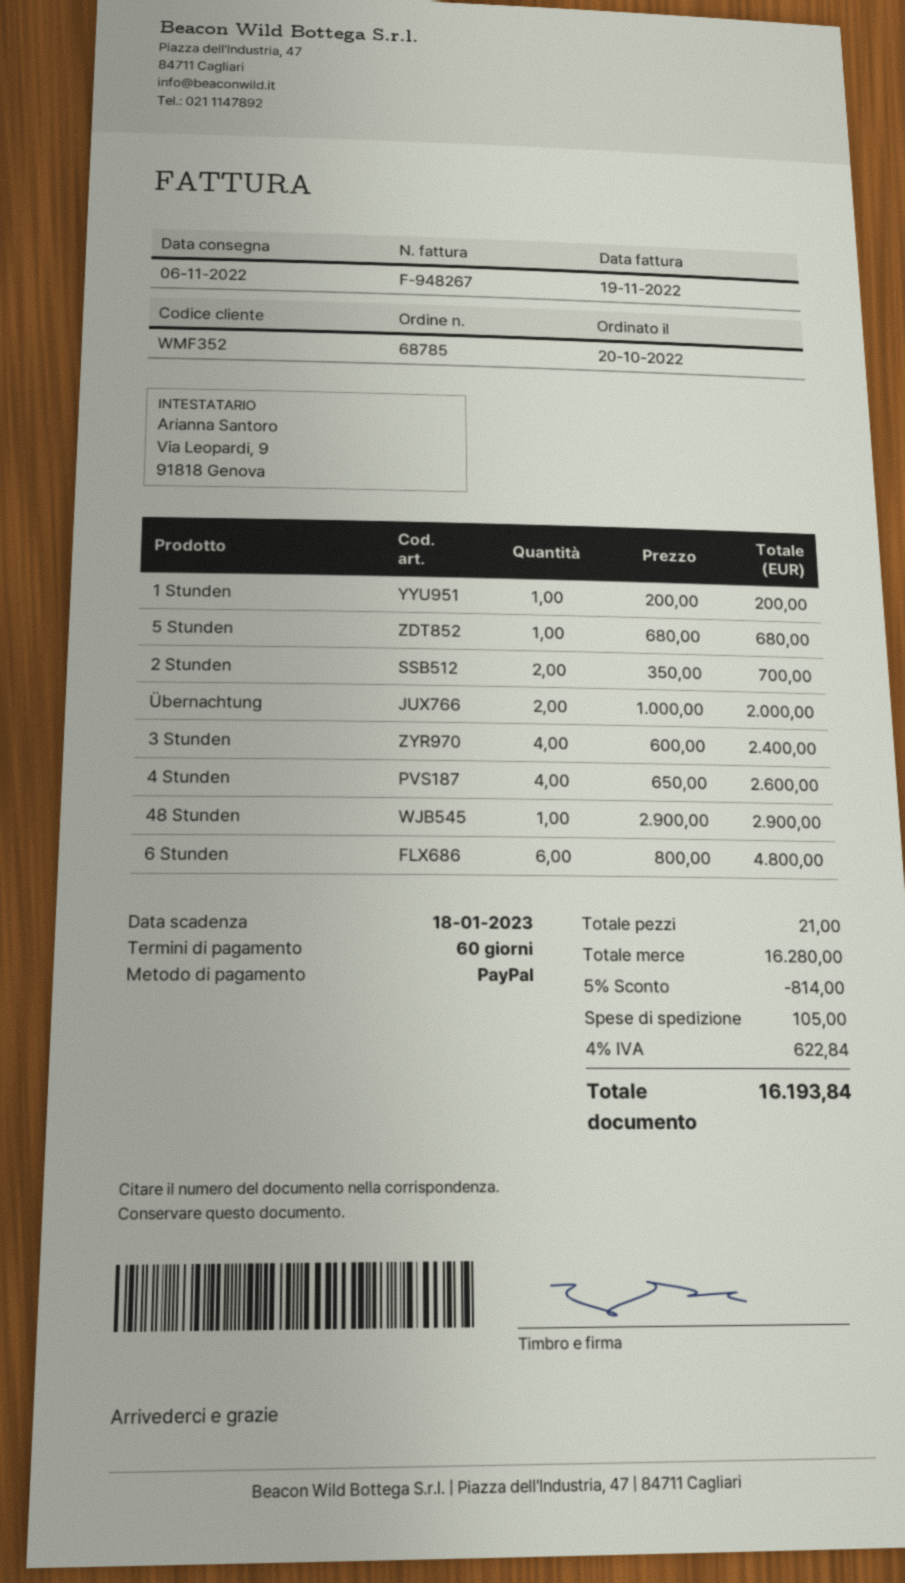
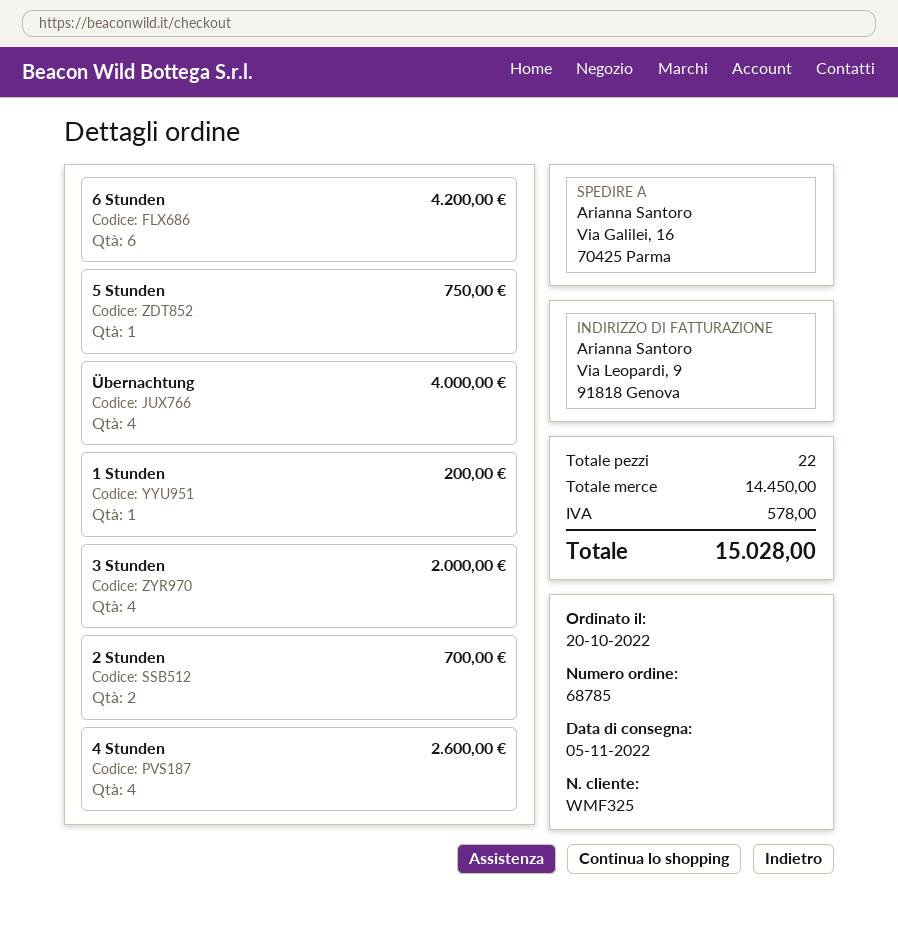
delivery date: 2022-11-06 -> 2022-11-05
customer number: WMF352 -> WMF325
5 Stunden: 1 for 680.00 -> 1 for 750.00
Übernachtung: 2 for 2000.00 -> 4 for 4000.00
3 Stunden: 4 for 2400.00 -> 4 for 2000.00
48 Stunden: 1 for 2900.00 -> none
6 Stunden: 6 for 4800.00 -> 6 for 4200.00
total quantity: 21 -> 22
subtotal: 16280.00 -> 14450.00
discount: 5% = 814.00 -> none
shipping: 105.00 -> none
tax: 622.84 -> 578.00
total: 16193.84 -> 15028.00

